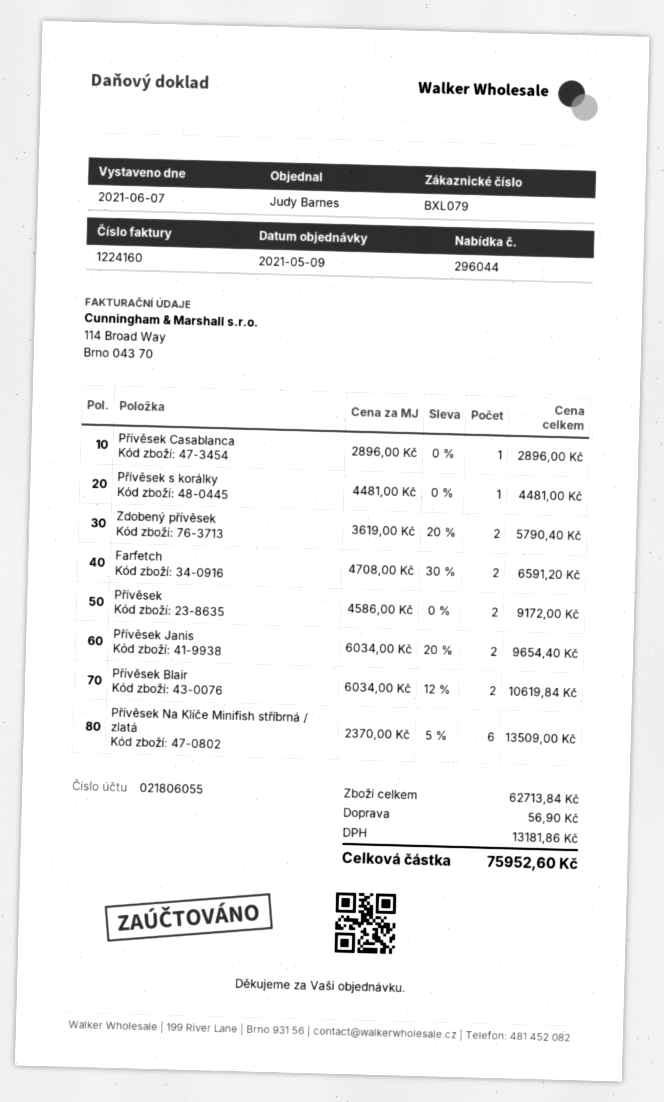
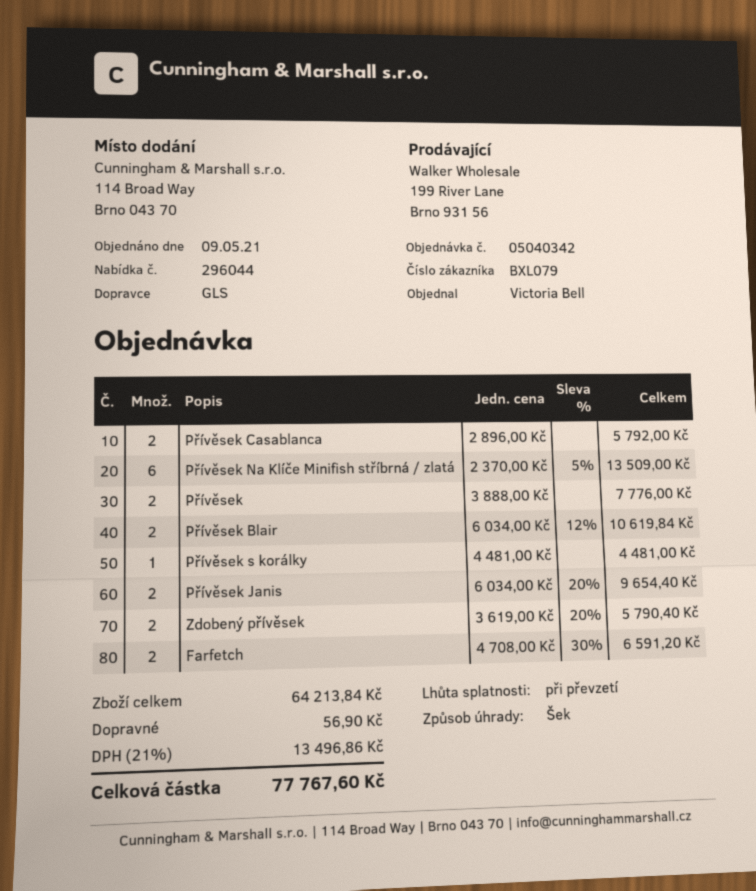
ordered by: Judy Barnes -> Victoria Bell
Přívěsek Casablanca: 1 x 2896.00 = 2896.00 -> 2 x 2896.00 = 5792.00
Přívěsek: 2 x 4586.00 = 9172.00 -> 2 x 3888.00 = 7776.00
subtotal: 62713.84 -> 64213.84
tax: 13181.86 -> 13496.86
total: 75952.60 -> 77767.60

